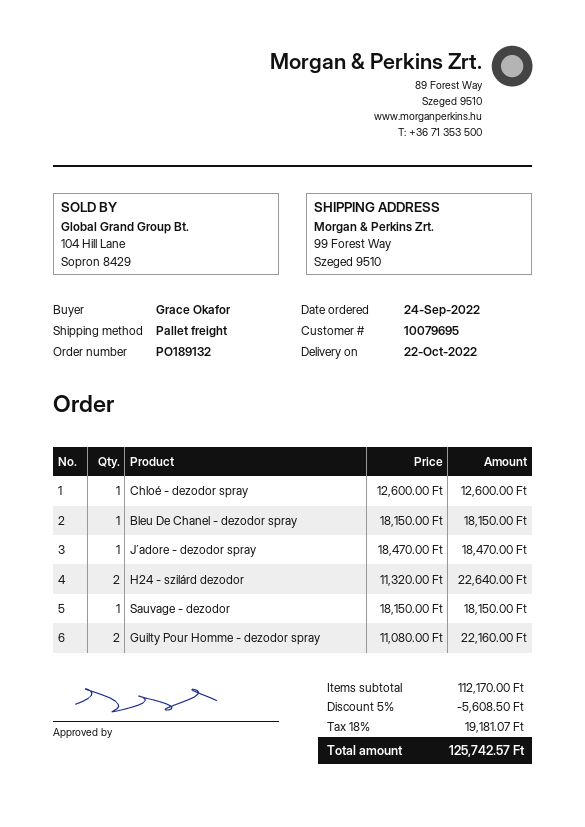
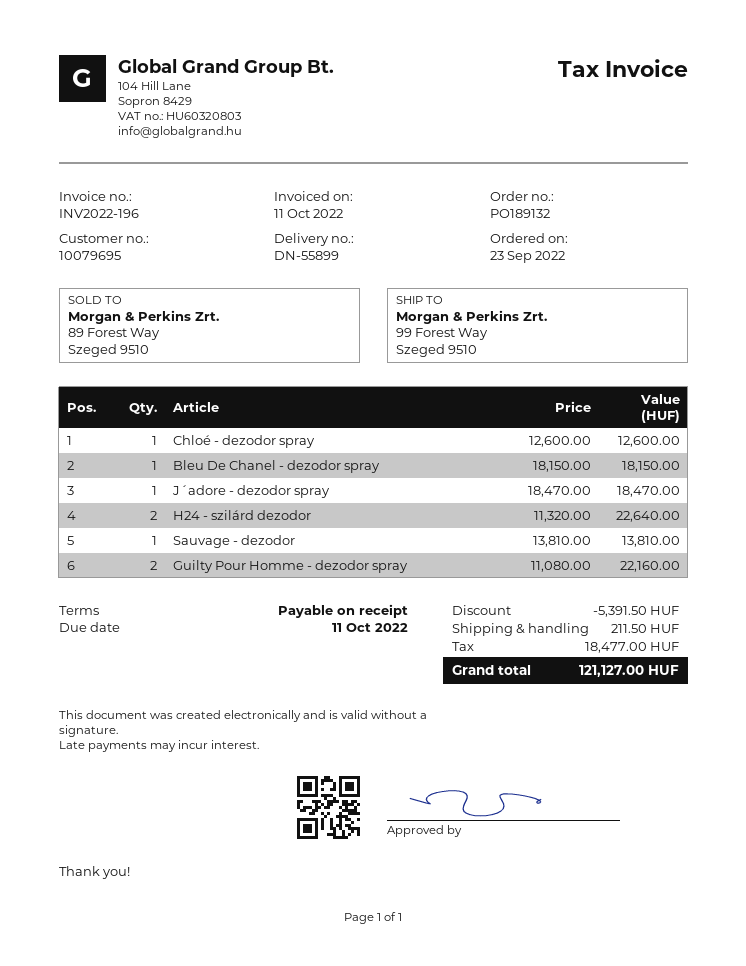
order date: 2022-09-24 -> 2022-09-23
Sauvage - dezodor: 1 x 18150.00 = 18150.00 -> 1 x 13810.00 = 13810.00
discount: 5608.50 -> 5391.50
shipping: none -> 211.50
tax: 19181.07 -> 18477.00
total: 125742.57 -> 121127.00

